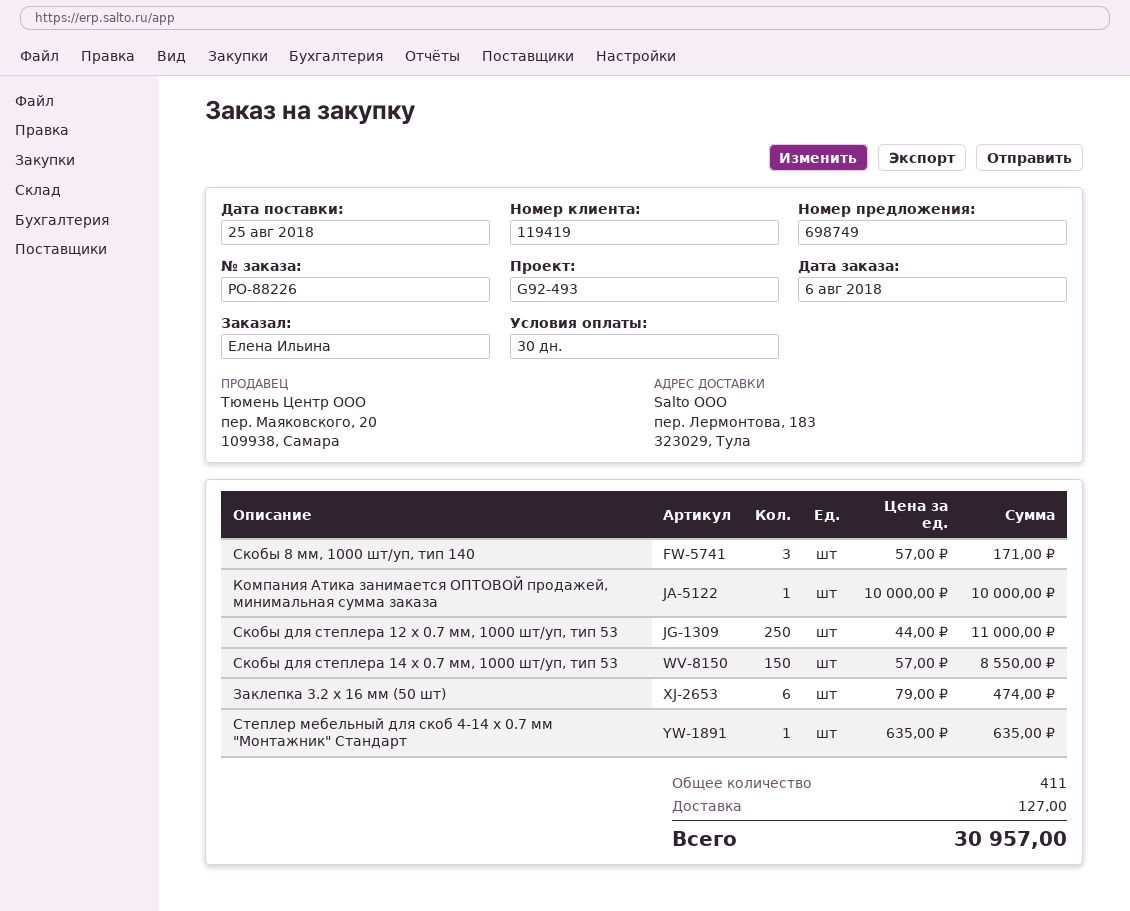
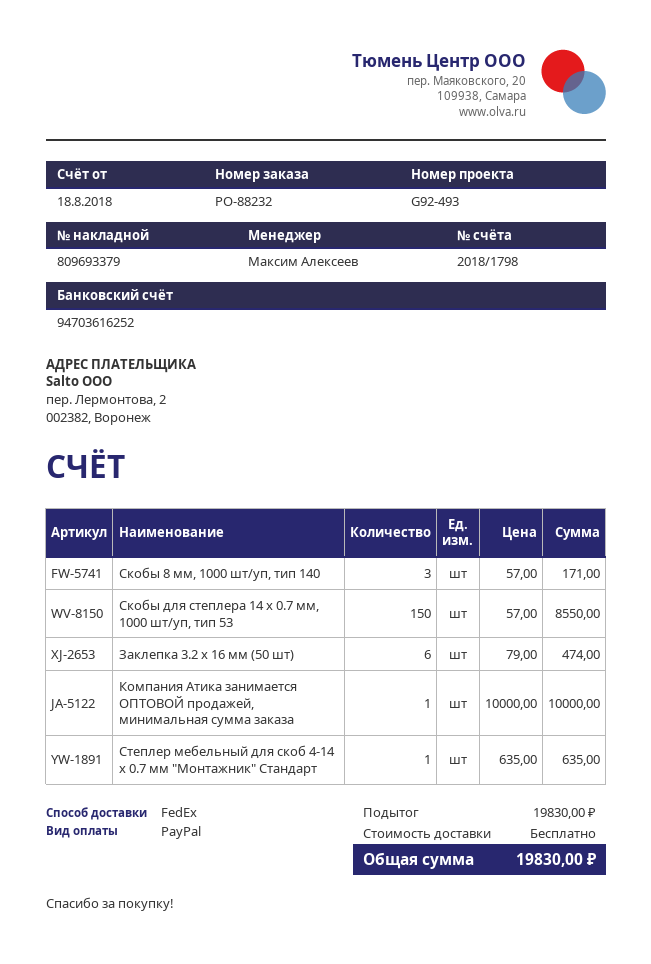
order number: PO-88226 -> PO-88232
Скобы для степлера 12 х 0.7 мм, 1000 шт/уп, тип 53: 250 x 44.00 = 11000.00 -> none
shipping: 127.00 -> 0.00
total: 30957.00 -> 19830.00

